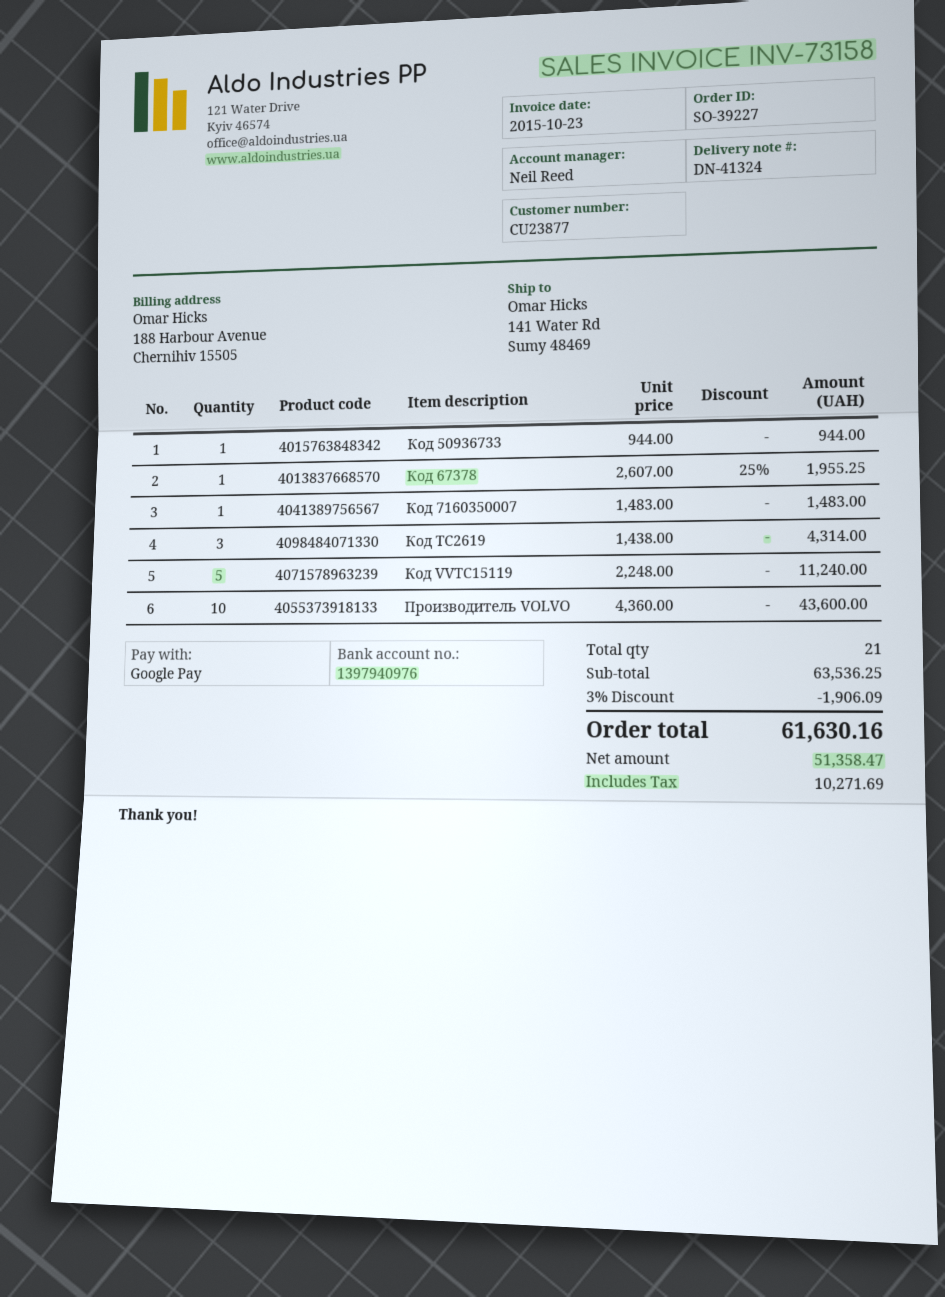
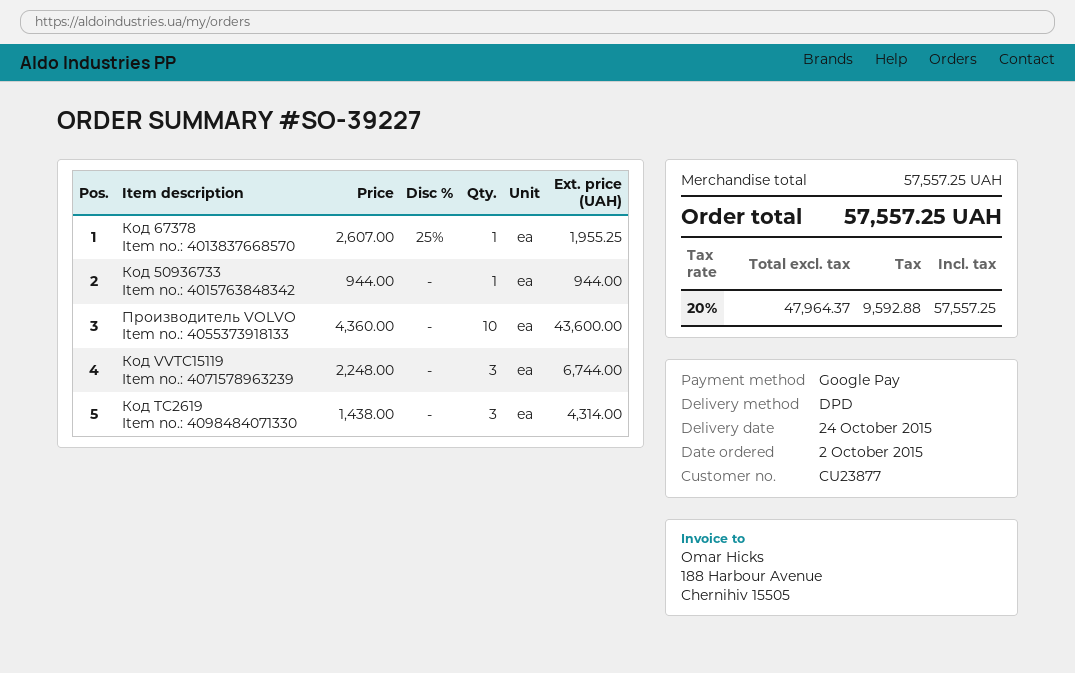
Код 7160350007: 1 x 1483.00 = 1483.00 -> none
Код VVTC15119: 5 x 2248.00 = 11240.00 -> 3 x 2248.00 = 6744.00
subtotal: 63536.25 -> 57557.25
discount: 3% = 1906.09 -> none
net: 51358.47 -> 47964.37
tax: 10271.69 -> 9592.88
total: 61630.16 -> 57557.25

